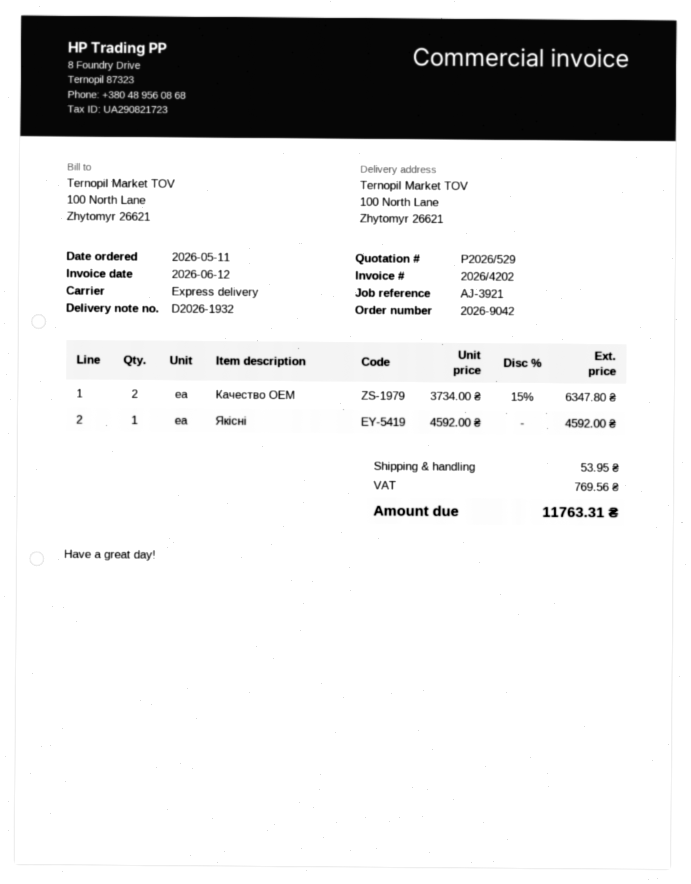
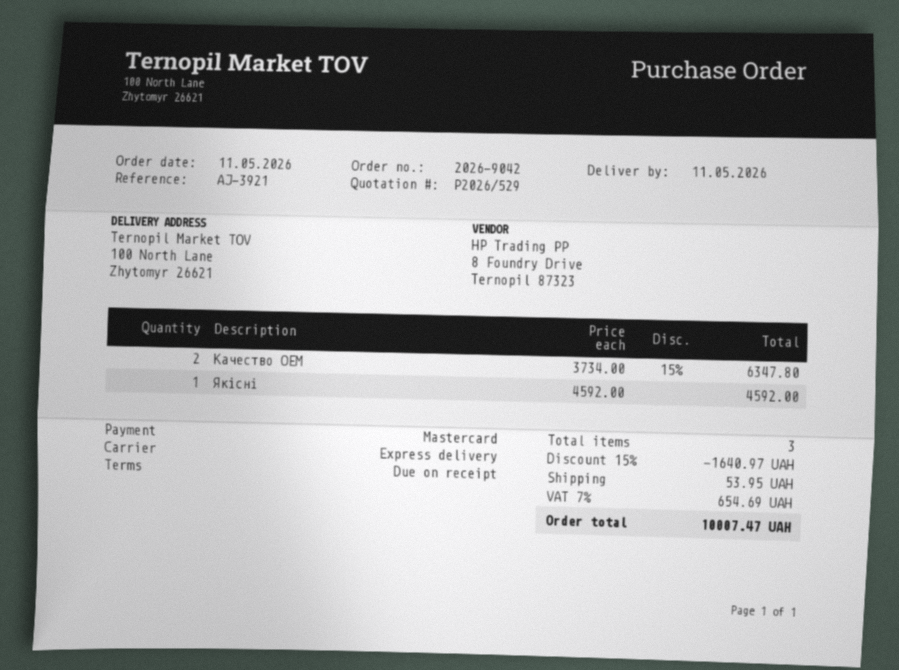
discount: none -> 15% = 1640.97
tax: 769.56 -> 654.69
total: 11763.31 -> 10007.47

